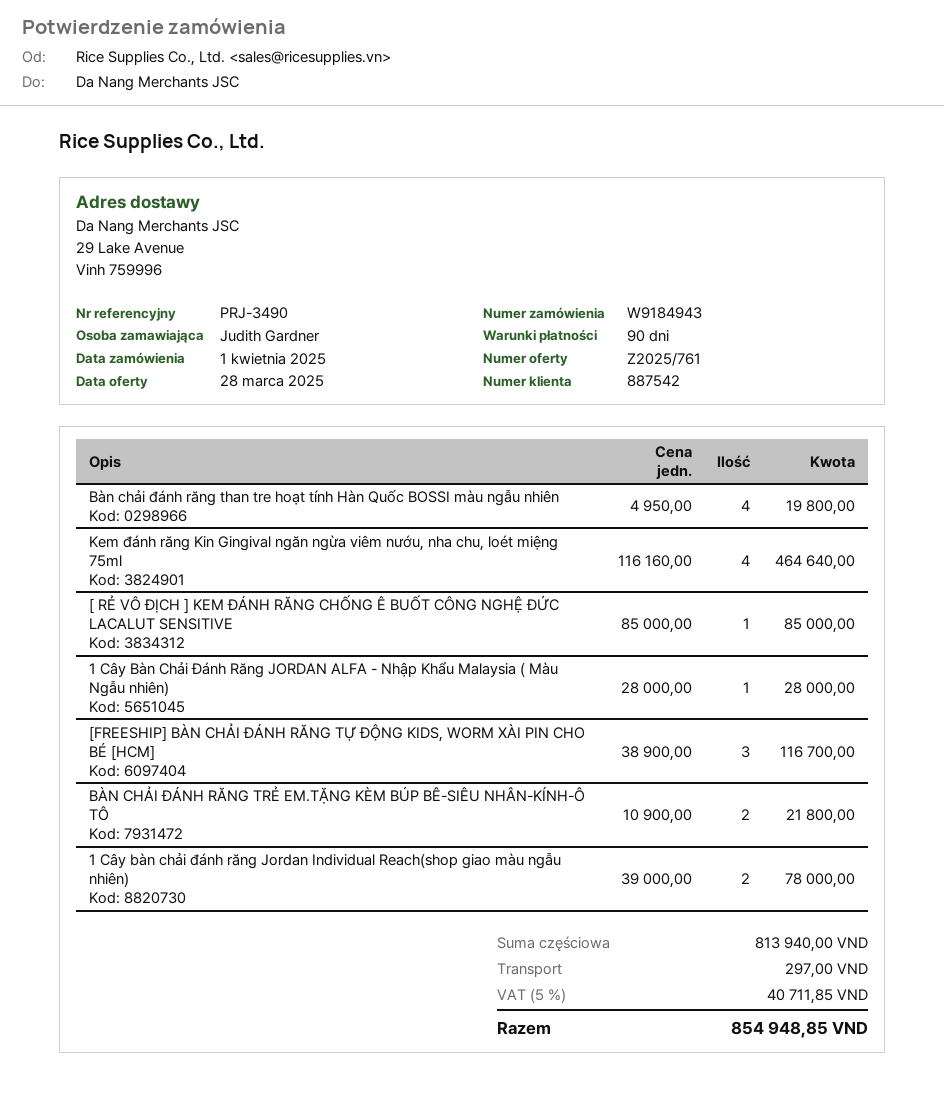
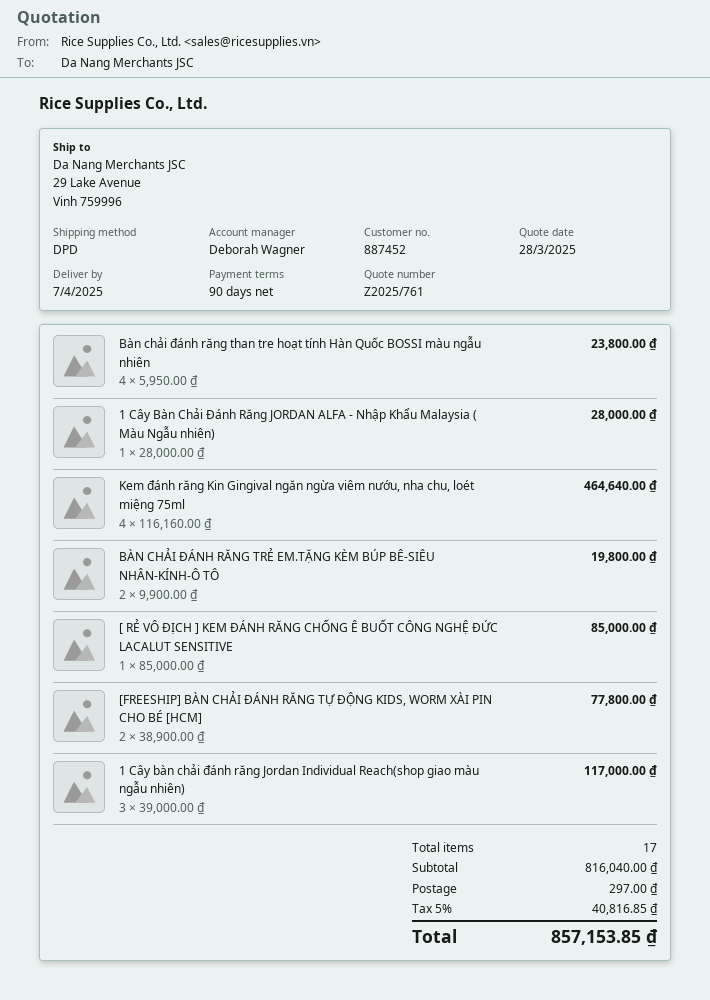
customer number: 887542 -> 887452
Bàn chải đánh răng than tre hoạt tính Hàn Quốc BOSSI màu ngẫu nhiên: 4 x 4950.00 = 19800.00 -> 4 x 5950.00 = 23800.00
[FREESHIP] BÀN CHẢI ĐÁNH RĂNG TỰ ĐỘNG KIDS, WORM XÀI PIN CHO BÉ [HCM]: 3 x 38900.00 = 116700.00 -> 2 x 38900.00 = 77800.00
BÀN CHẢI ĐÁNH RĂNG TRẺ EM.TẶNG KÈM BÚP BÊ-SIÊU NHÂN-KÍNH-Ô TÔ: 2 x 10900.00 = 21800.00 -> 2 x 9900.00 = 19800.00
1 Cây bàn chải đánh răng Jordan Individual Reach(shop giao màu ngẫu nhiên): 2 x 39000.00 = 78000.00 -> 3 x 39000.00 = 117000.00
subtotal: 813940.00 -> 816040.00
tax: 5% = 40711.85 -> 5% = 40816.85
total: 854948.85 -> 857153.85

